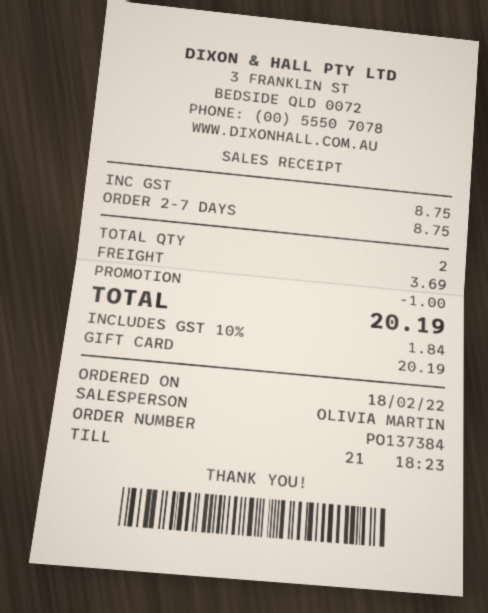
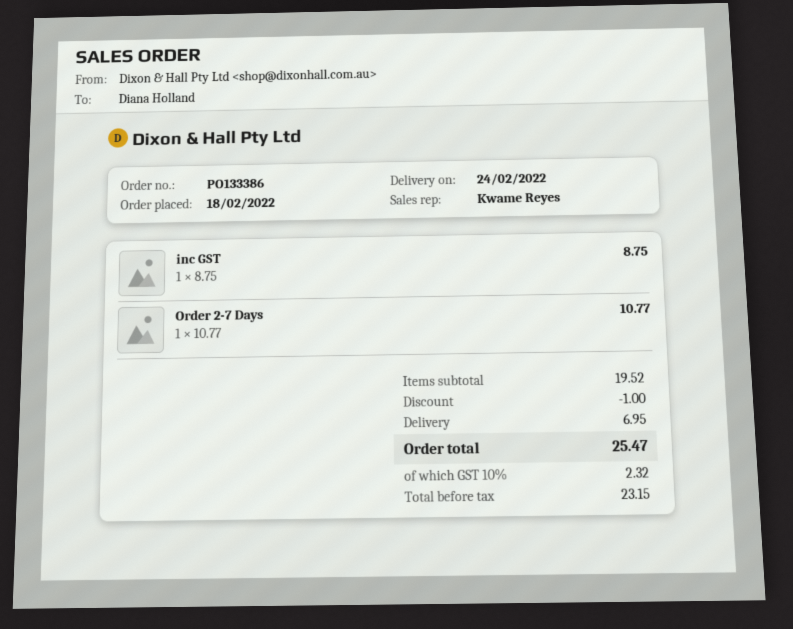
order number: PO137384 -> PO133386
sales rep: OLIVIA MARTIN -> Kwame Reyes
ORDER 2-7 DAYS: 1 for 8.75 -> 1 for 10.77
shipping: 3.69 -> 6.95
tax: 10% = 1.84 -> 10% = 2.32
total: 20.19 -> 25.47

